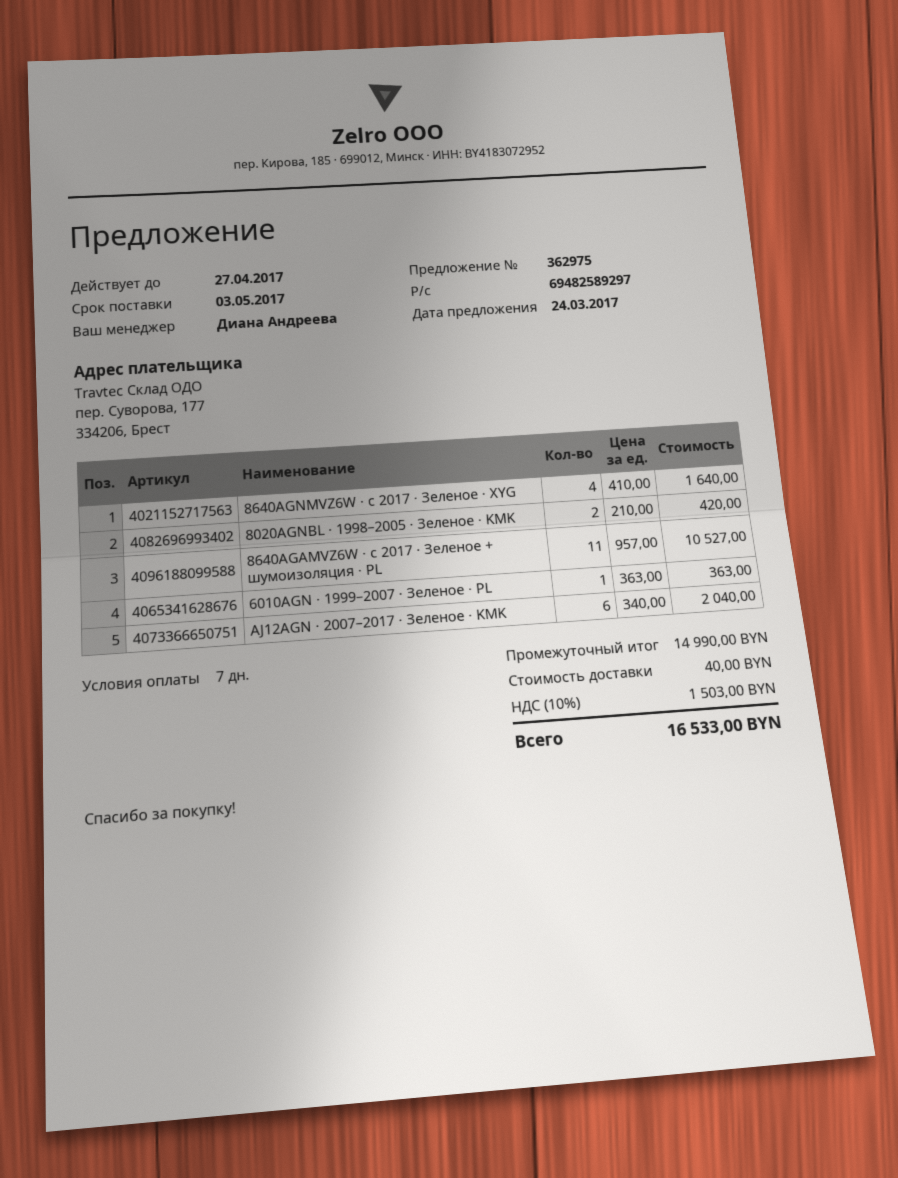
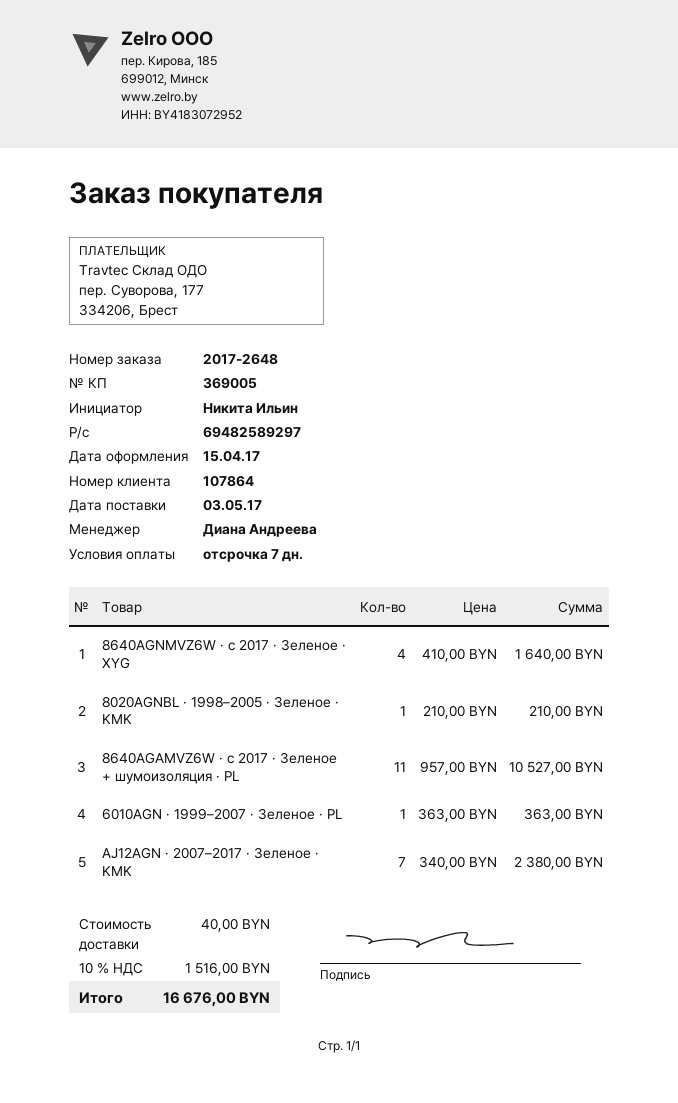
quote number: 362975 -> 369005
8020AGNBL · 1998–2005 · Зеленое · KMK: 2 x 210.00 = 420.00 -> 1 x 210.00 = 210.00
AJ12AGN · 2007–2017 · Зеленое · KMK: 6 x 340.00 = 2040.00 -> 7 x 340.00 = 2380.00
tax: 10% = 1503.00 -> 10% = 1516.00
total: 16533.00 -> 16676.00

